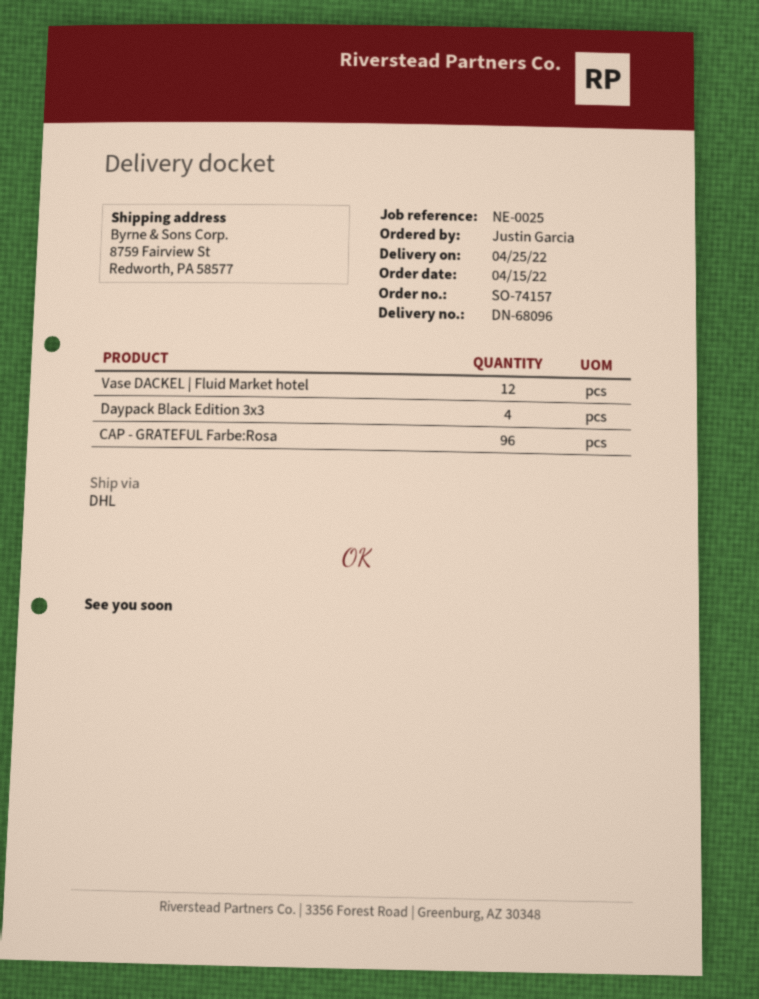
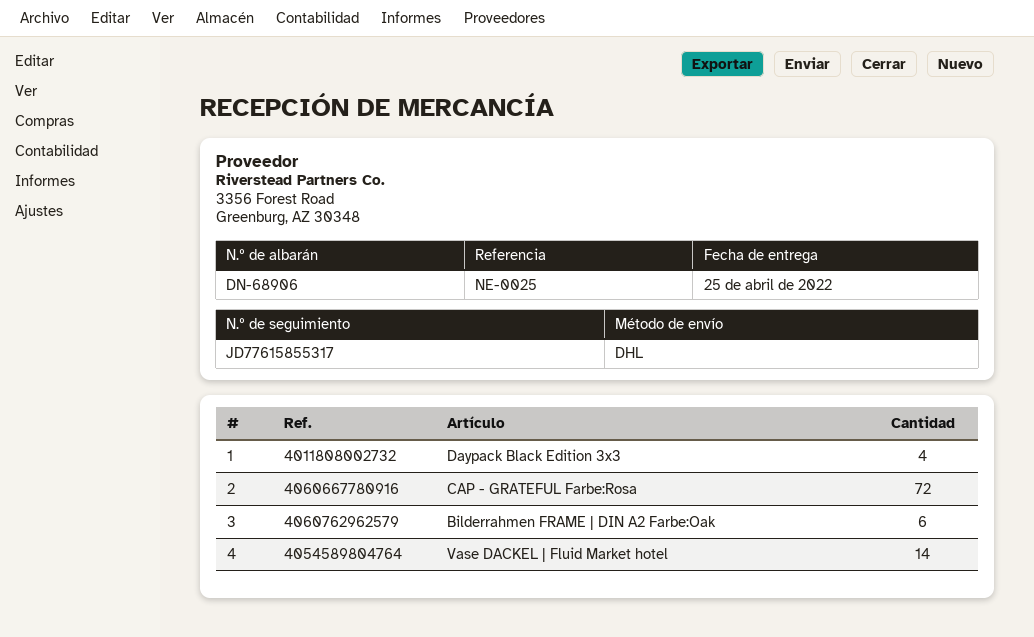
delivery note number: DN-68096 -> DN-68906
Vase DACKEL | Fluid Market hotel: 12 -> 14
CAP - GRATEFUL Farbe:Rosa: 96 -> 72
Bilderrahmen FRAME | DIN A2 Farbe:Oak: none -> 6

